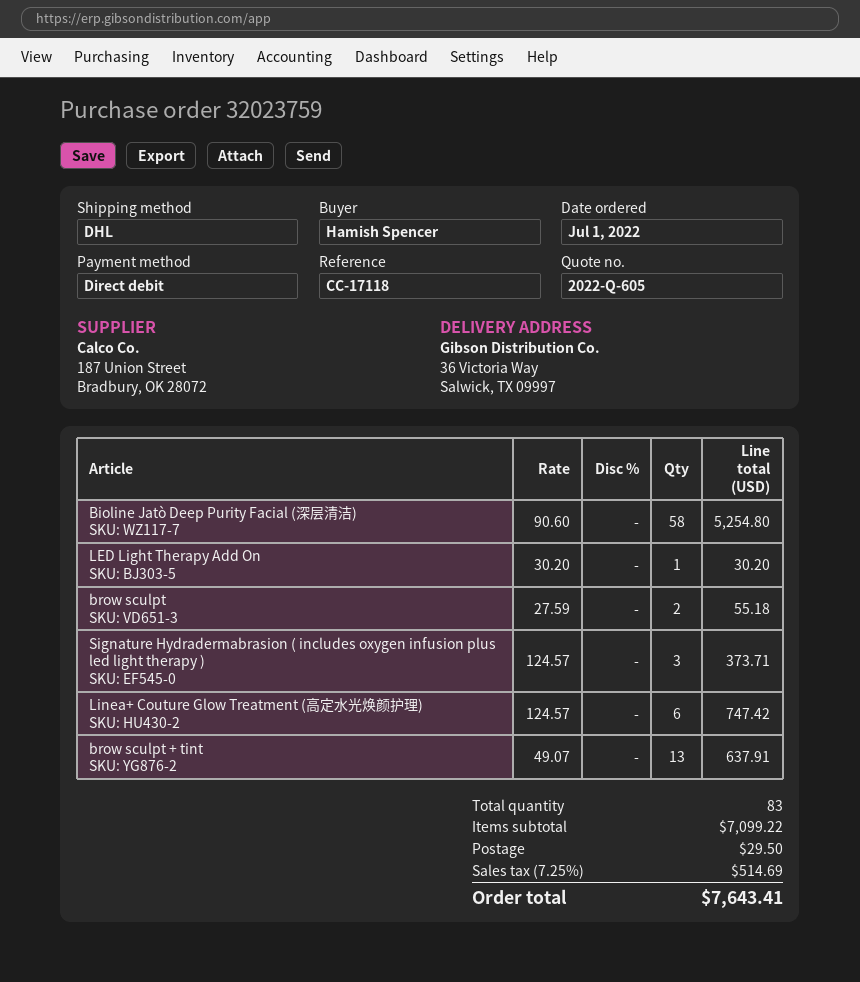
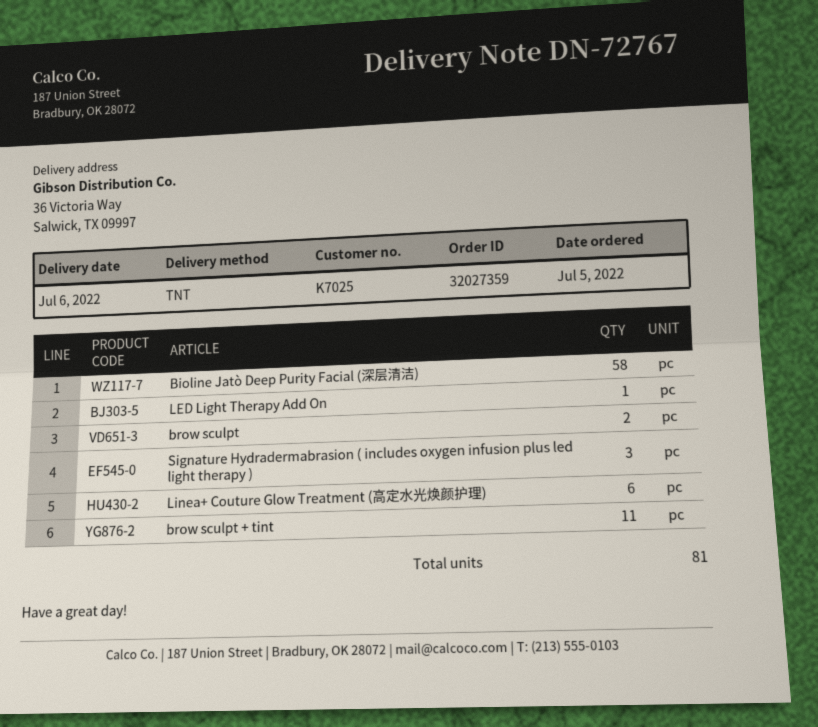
order number: 32023759 -> 32027359
order date: 2022-07-01 -> 2022-07-05
shipping method: DHL -> TNT
brow sculpt + tint: 13 -> 11
total quantity: 83 -> 81

